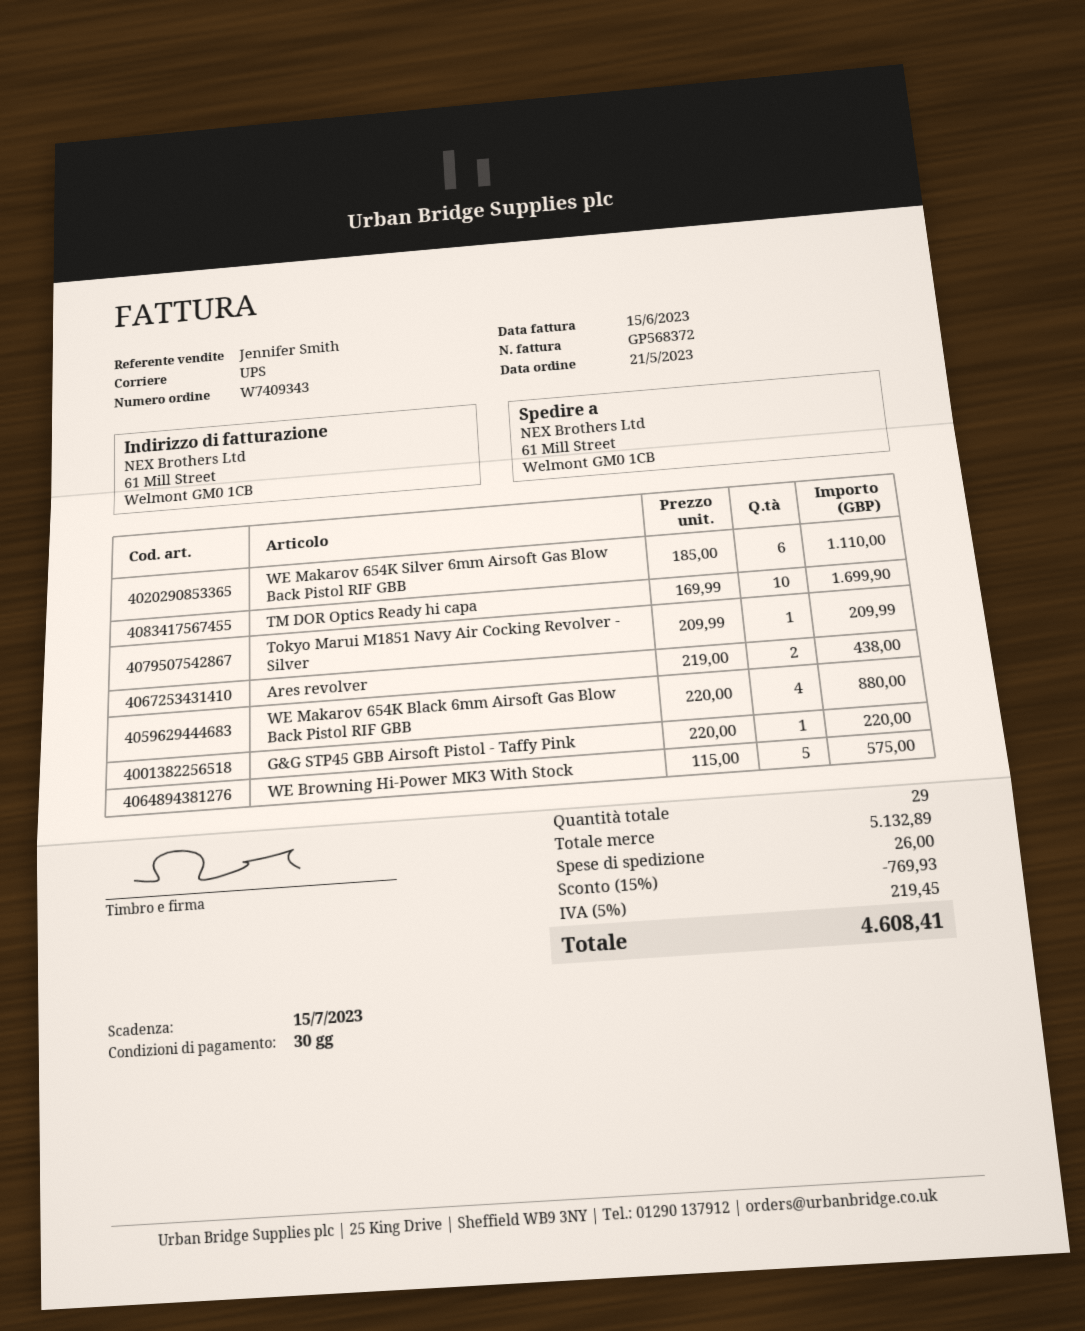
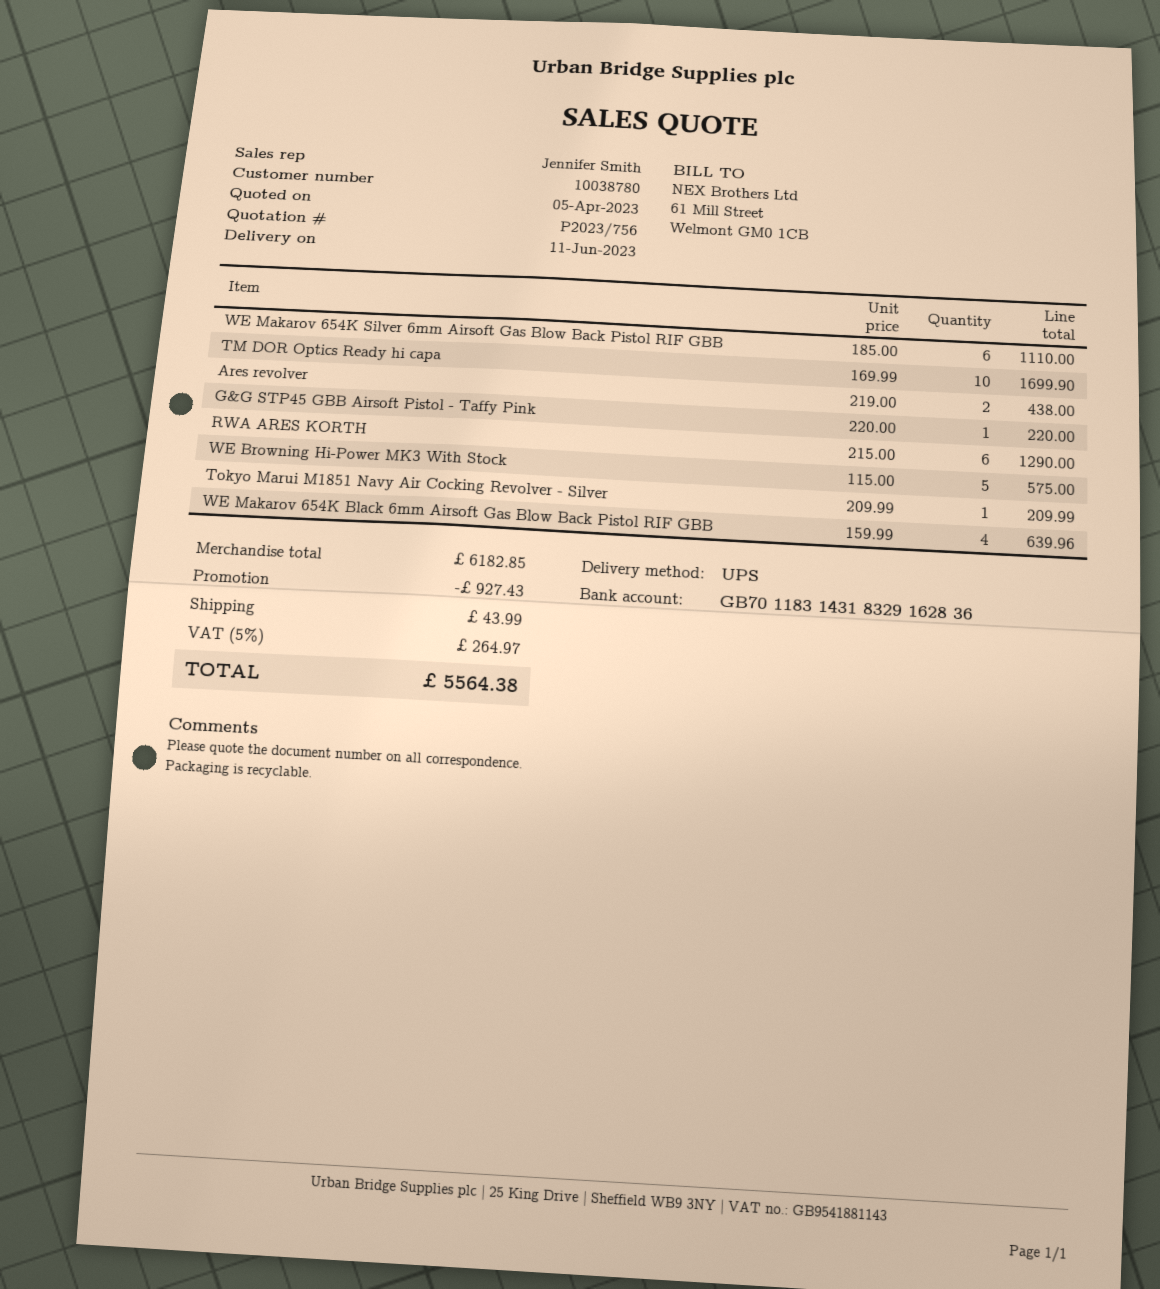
WE Makarov 654K Black 6mm Airsoft Gas Blow Back Pistol RIF GBB: 4 x 220.00 = 880.00 -> 4 x 159.99 = 639.96
RWA ARES KORTH: none -> 6 x 215.00 = 1290.00
subtotal: 5132.89 -> 6182.85
discount: 769.93 -> 927.43
shipping: 26.00 -> 43.99
tax: 5% = 219.45 -> 5% = 264.97
total: 4608.41 -> 5564.38

